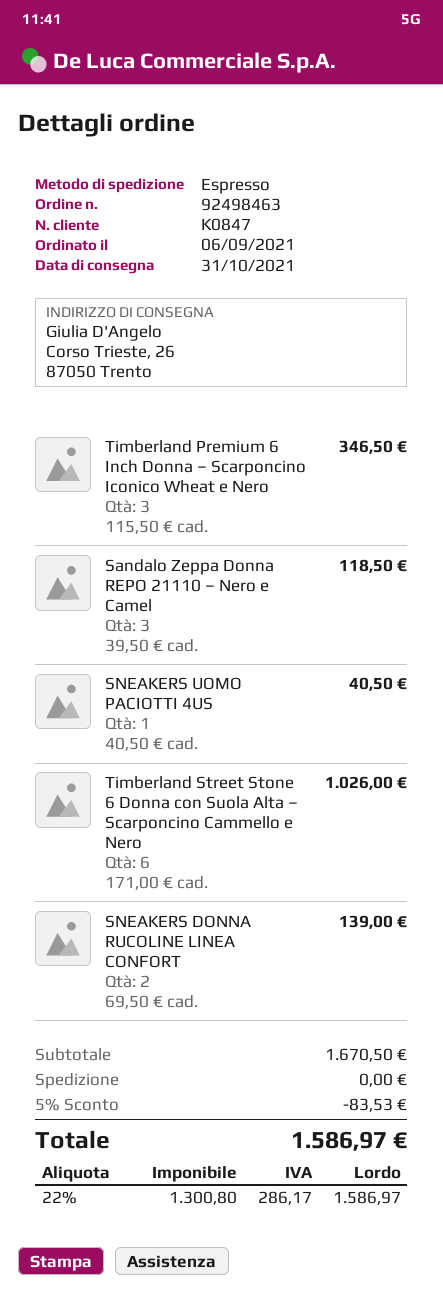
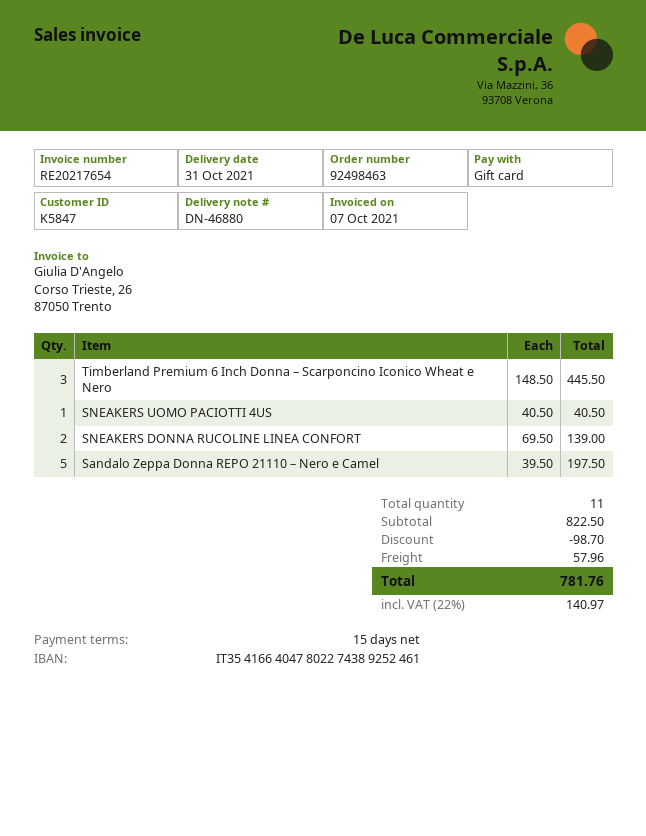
customer number: K0847 -> K5847
Timberland Premium 6 Inch Donna – Scarponcino Iconico Wheat e Nero: 3 x 115.50 = 346.50 -> 3 x 148.50 = 445.50
Sandalo Zeppa Donna REPO 21110 – Nero e Camel: 3 x 39.50 = 118.50 -> 5 x 39.50 = 197.50
Timberland Street Stone 6 Donna con Suola Alta – Scarponcino Cammello e Nero: 6 x 171.00 = 1026.00 -> none
subtotal: 1670.50 -> 822.50
discount: 83.53 -> 98.70
shipping: 0.00 -> 57.96
tax: 22% = 286.17 -> 22% = 140.97
total: 1586.97 -> 781.76

